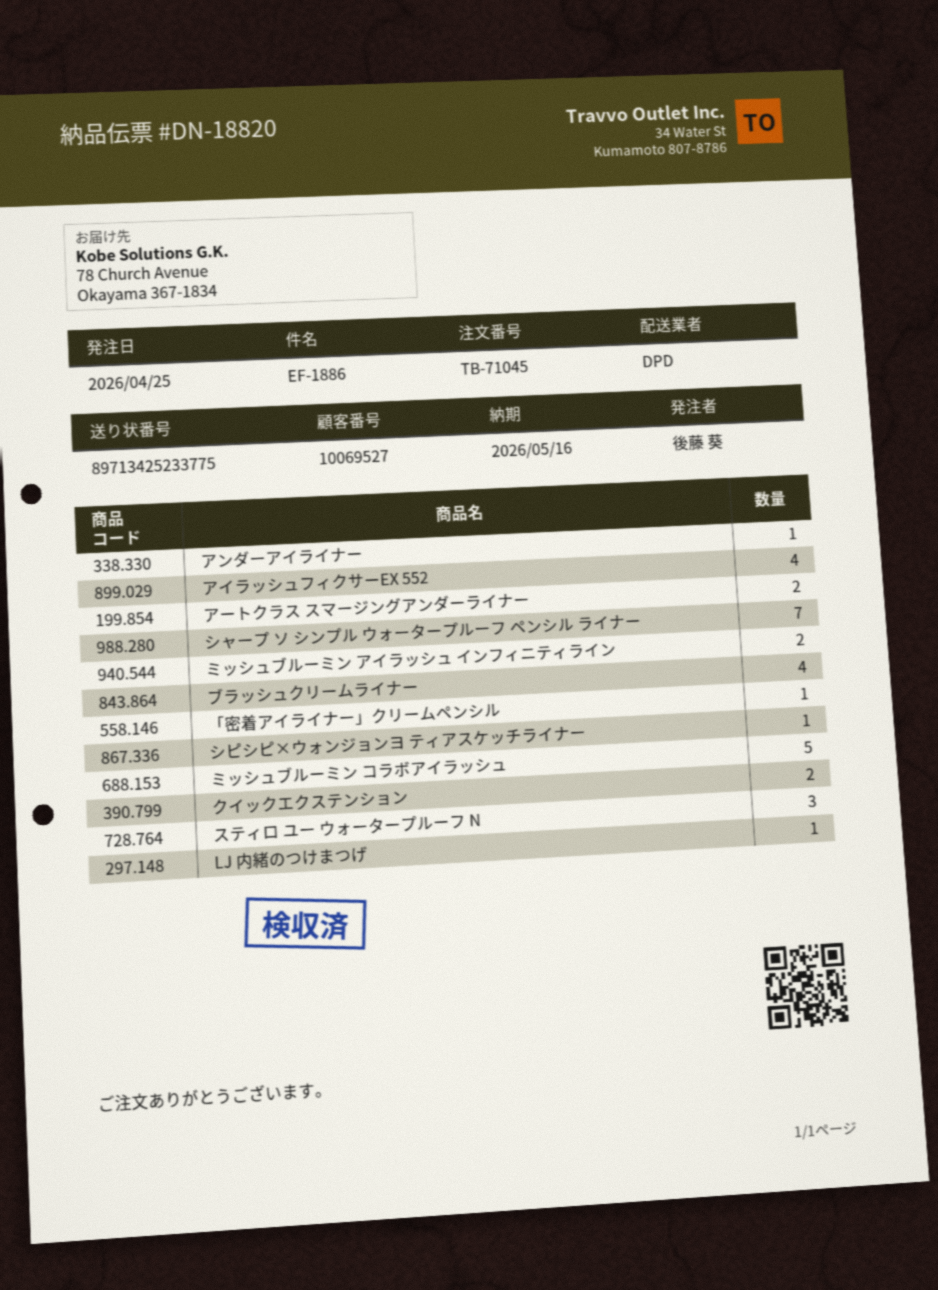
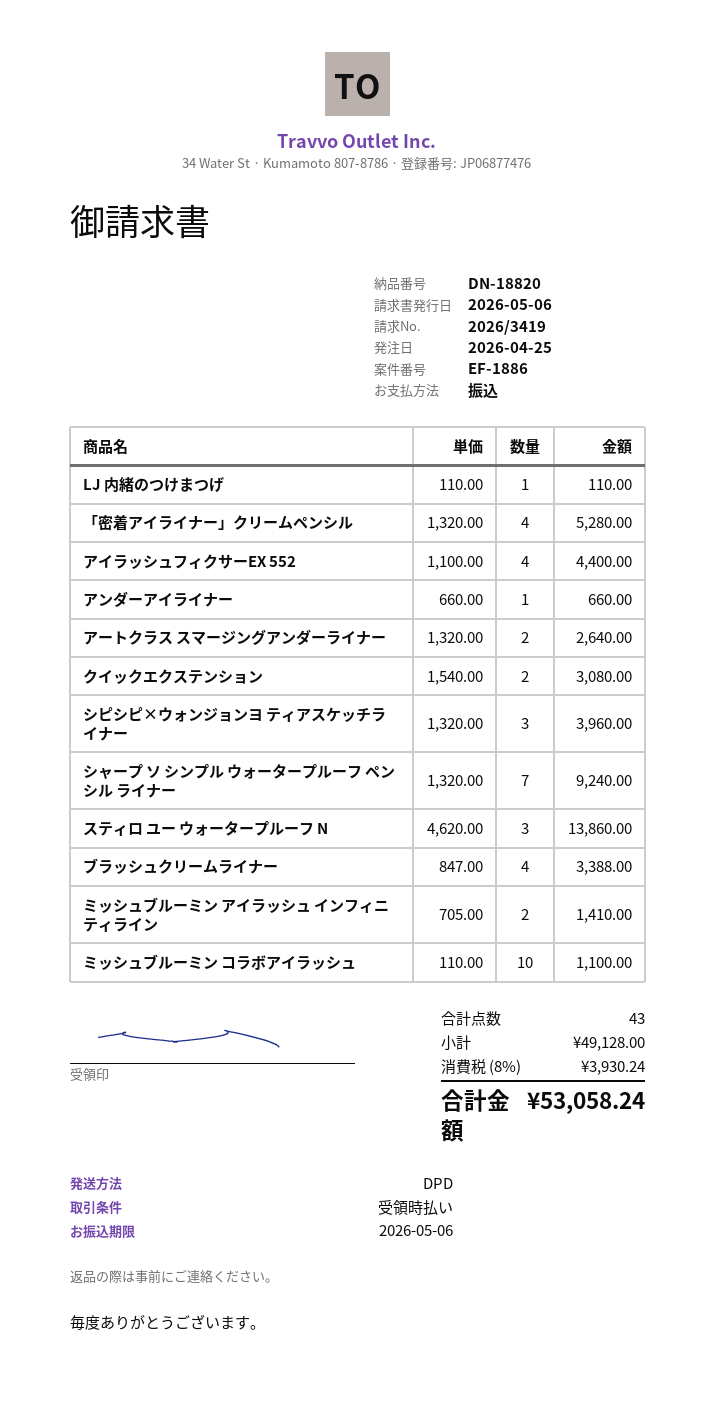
「密着アイライナー」クリームペンシル: 1 -> 4
シピシピ×ウォンジョンヨ ティアスケッチライナー: 1 -> 3
ミッシュブルーミン コラボアイラッシュ: 5 -> 10

